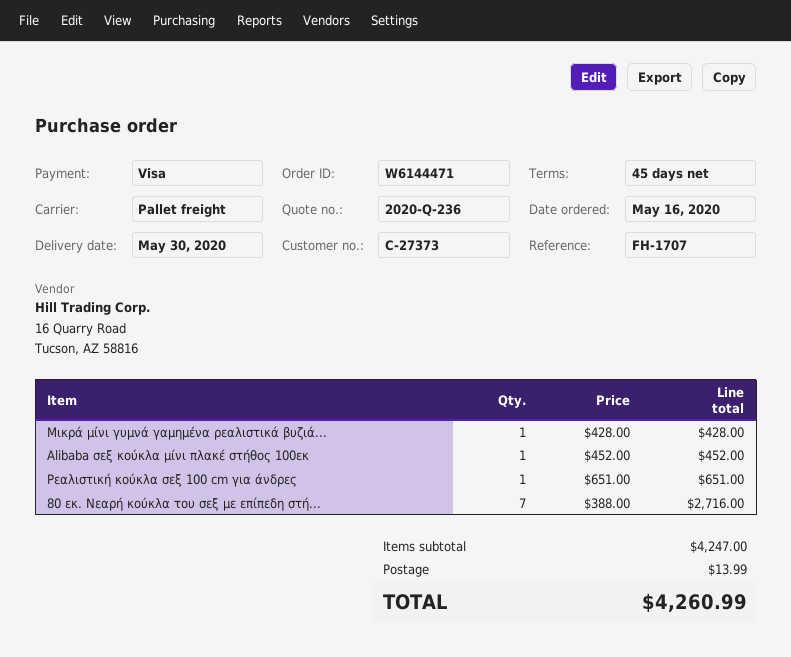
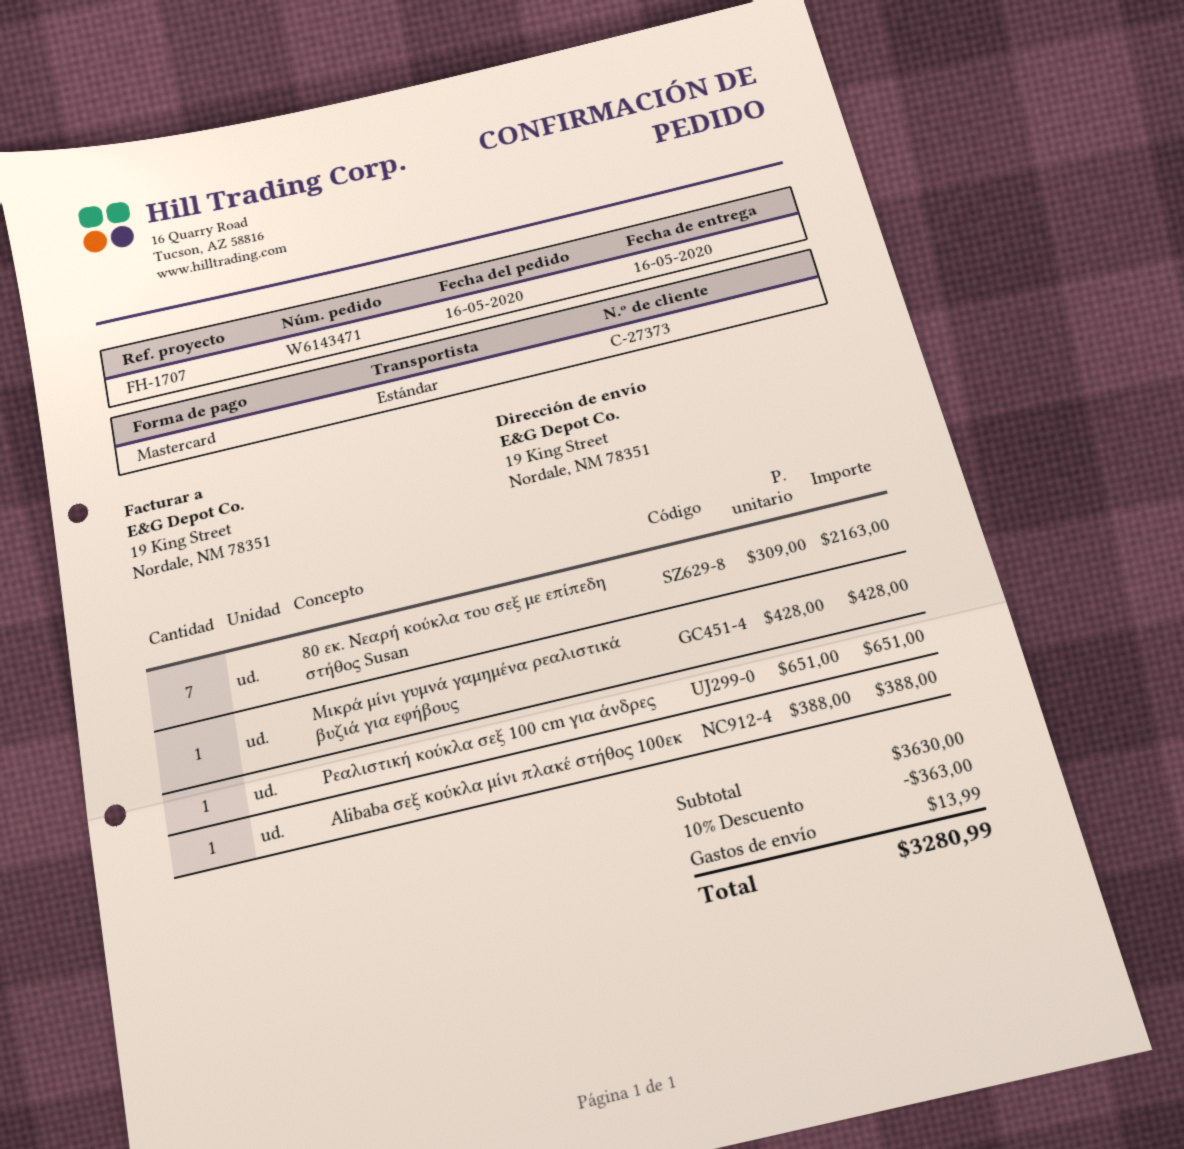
order number: W6144471 -> W6143471
delivery date: 2020-05-30 -> 2020-05-16
payment method: Visa -> Mastercard
shipping method: pallet freight -> standard
Alibaba σεξ κούκλα μίνι πλακέ στήθος 100εκ: 1 x 452.00 = 452.00 -> 1 x 388.00 = 388.00
80 εκ. Νεαρή κούκλα του σεξ με επίπεδη στή...: 7 x 388.00 = 2716.00 -> 7 x 309.00 = 2163.00
subtotal: 4247.00 -> 3630.00
discount: none -> 10% = 363.00
total: 4260.99 -> 3280.99

